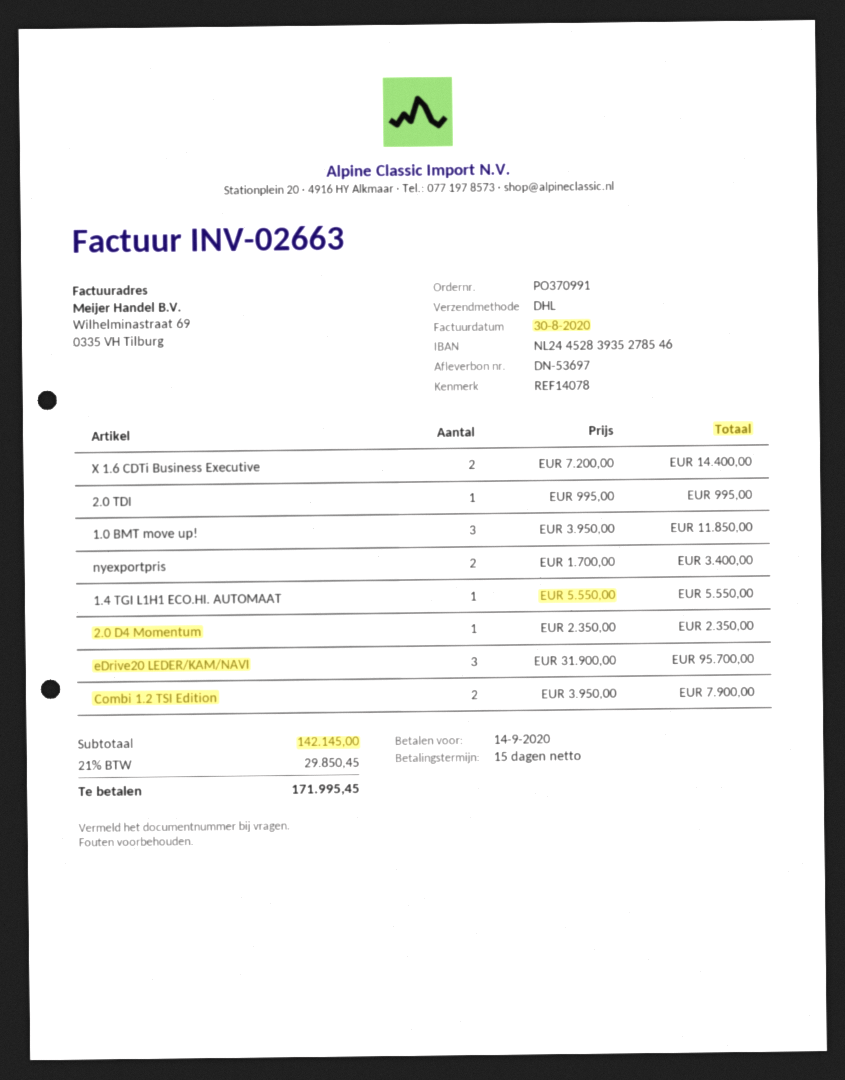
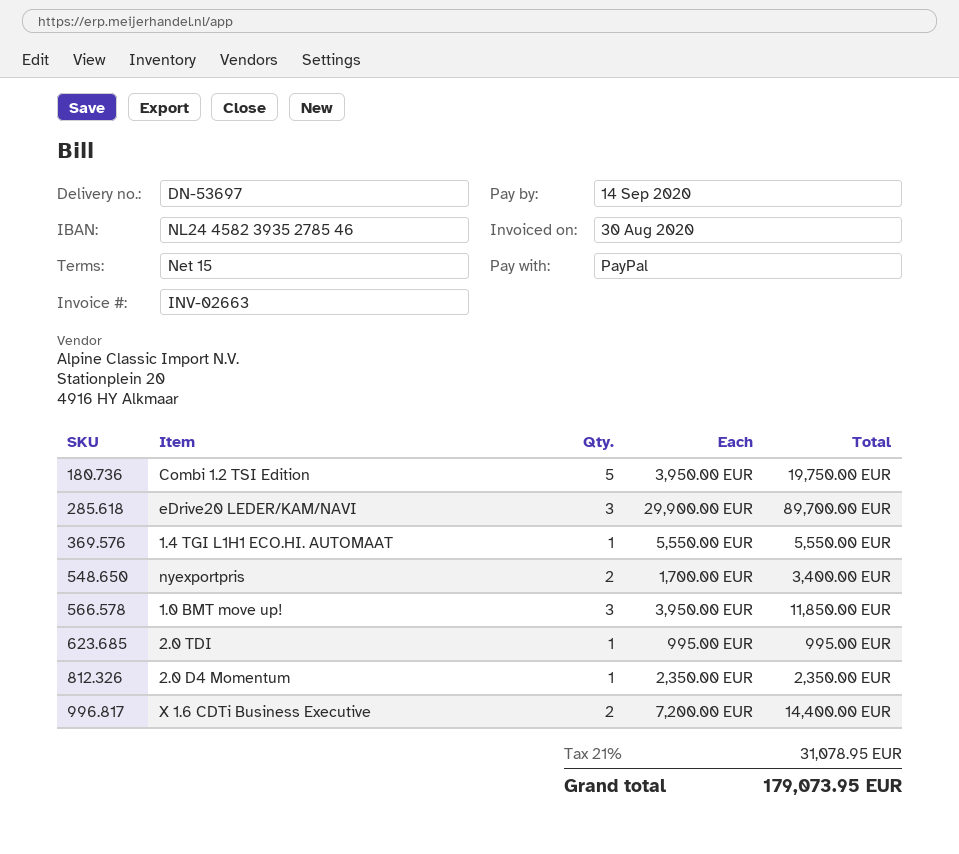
bank account: NL2445283935278546 -> NL2445823935278546
eDrive20 LEDER/KAM/NAVI: 3 x 31900.00 = 95700.00 -> 3 x 29900.00 = 89700.00
Combi 1.2 TSI Edition: 2 x 3950.00 = 7900.00 -> 5 x 3950.00 = 19750.00
tax: 21% = 29850.45 -> 21% = 31078.95
total: 171995.45 -> 179073.95

